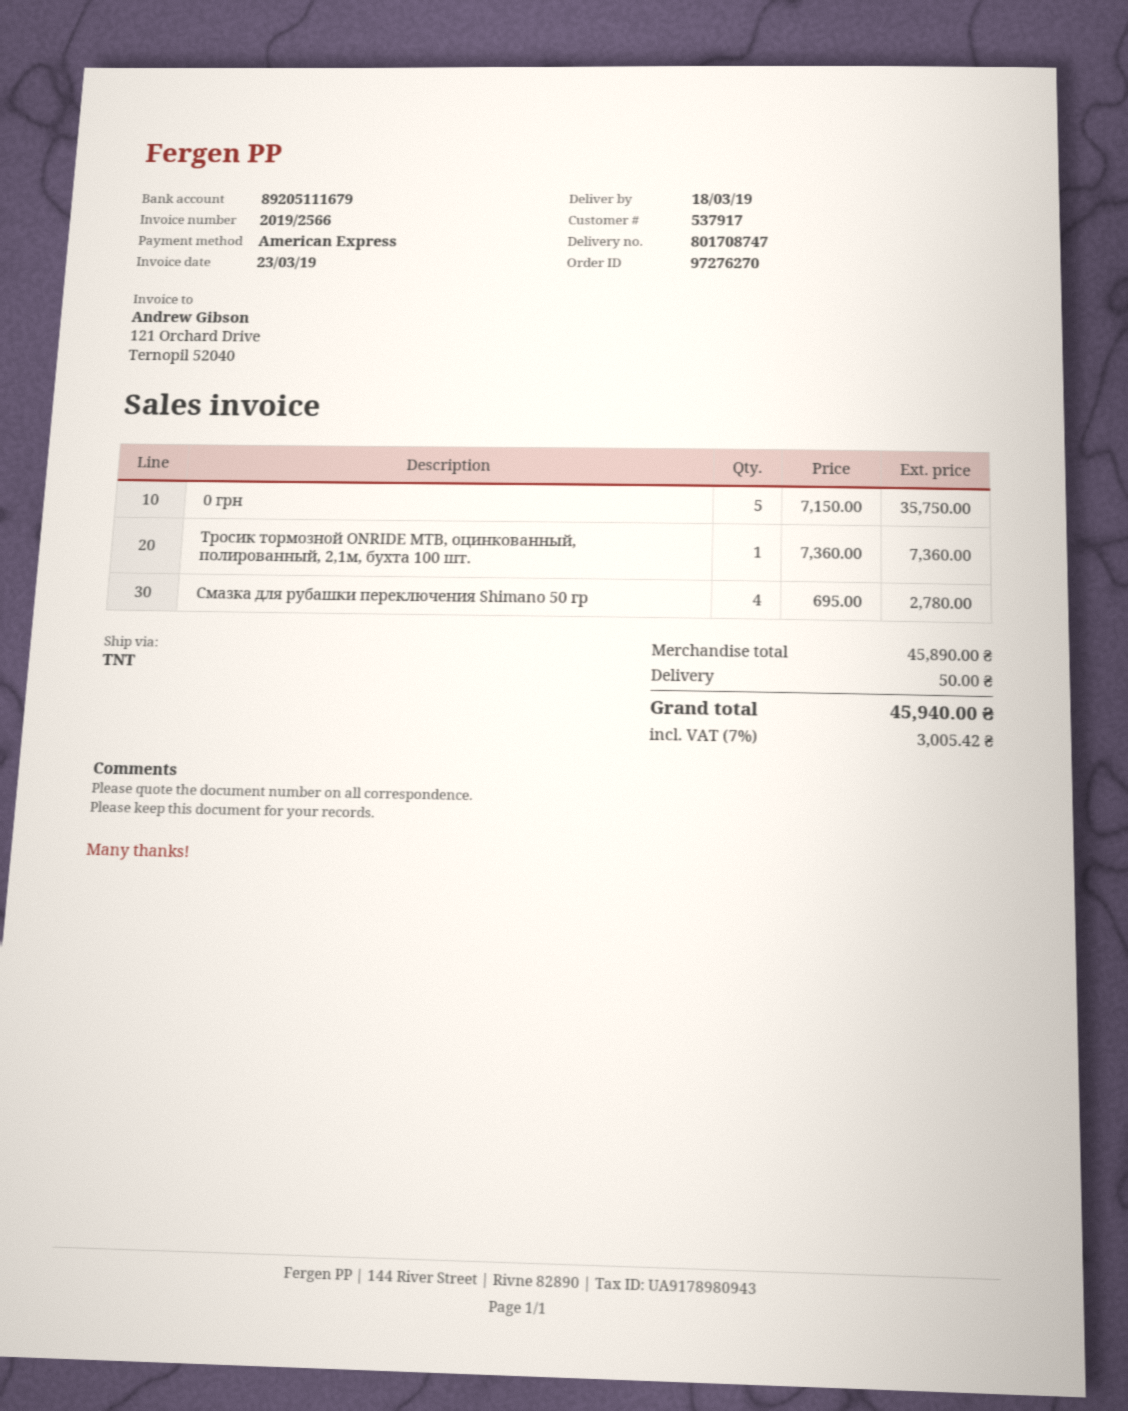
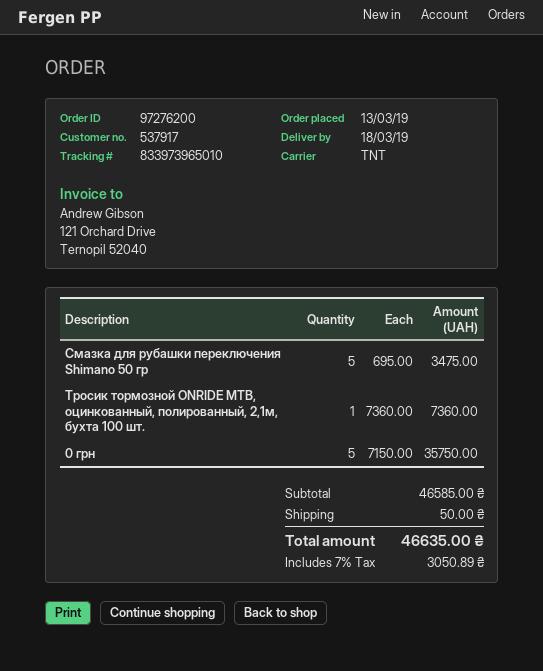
order number: 97276270 -> 97276200
Смазка для рубашки переключения Shimano 50 гр: 4 x 695.00 = 2780.00 -> 5 x 695.00 = 3475.00
subtotal: 45890.00 -> 46585.00
tax: 7% = 3005.42 -> 7% = 3050.89
total: 45940.00 -> 46635.00

